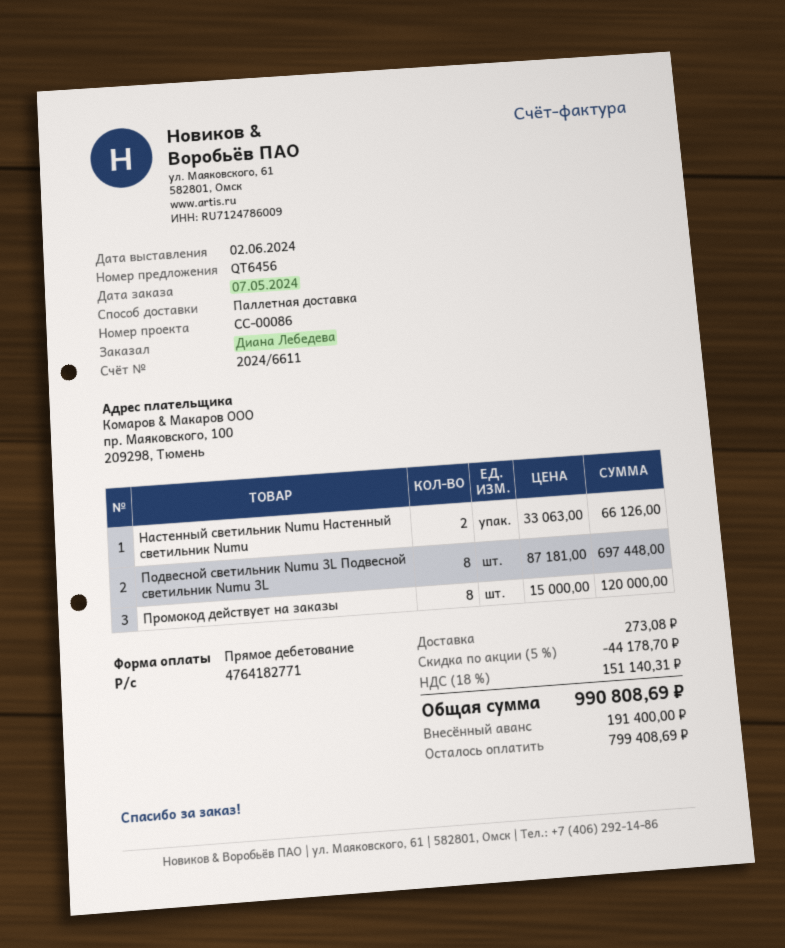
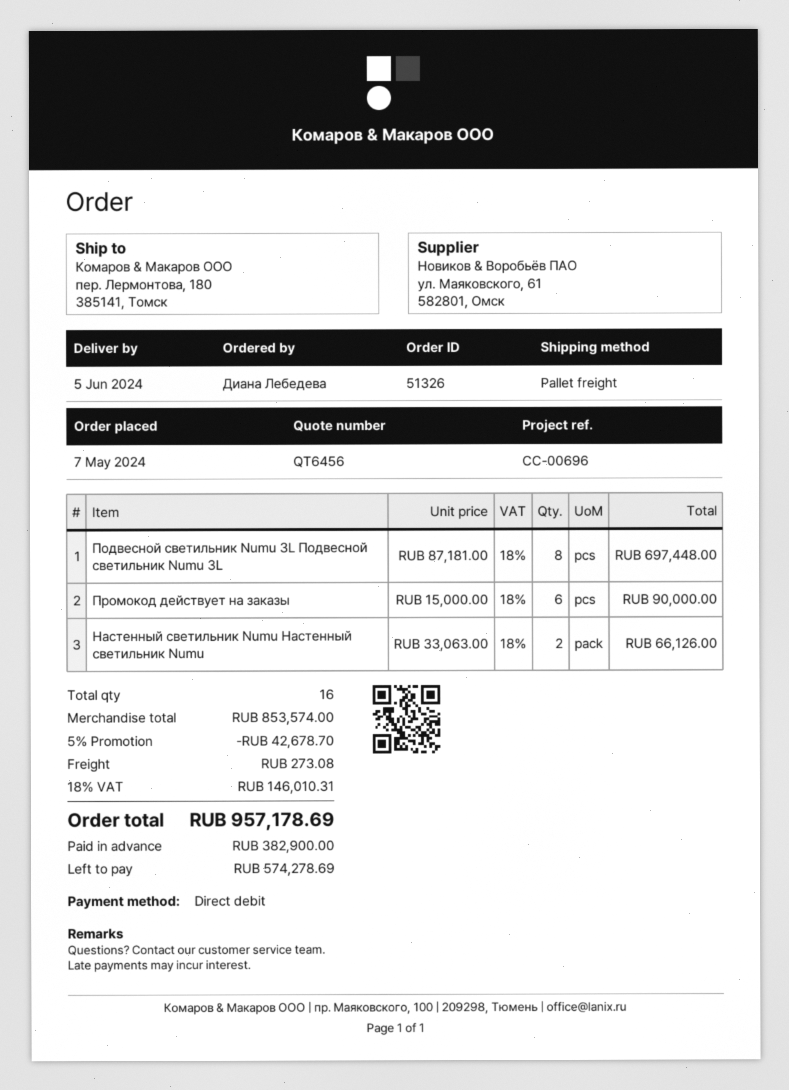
reference: CC-00086 -> CC-00696
Промокод действует на заказы: 8 x 15000.00 = 120000.00 -> 6 x 15000.00 = 90000.00
discount: 5% = 44178.70 -> 5% = 42678.70
tax: 18% = 151140.31 -> 18% = 146010.31
total: 990808.69 -> 957178.69
deposit: 191400.00 -> 382900.00
balance: 799408.69 -> 574278.69

